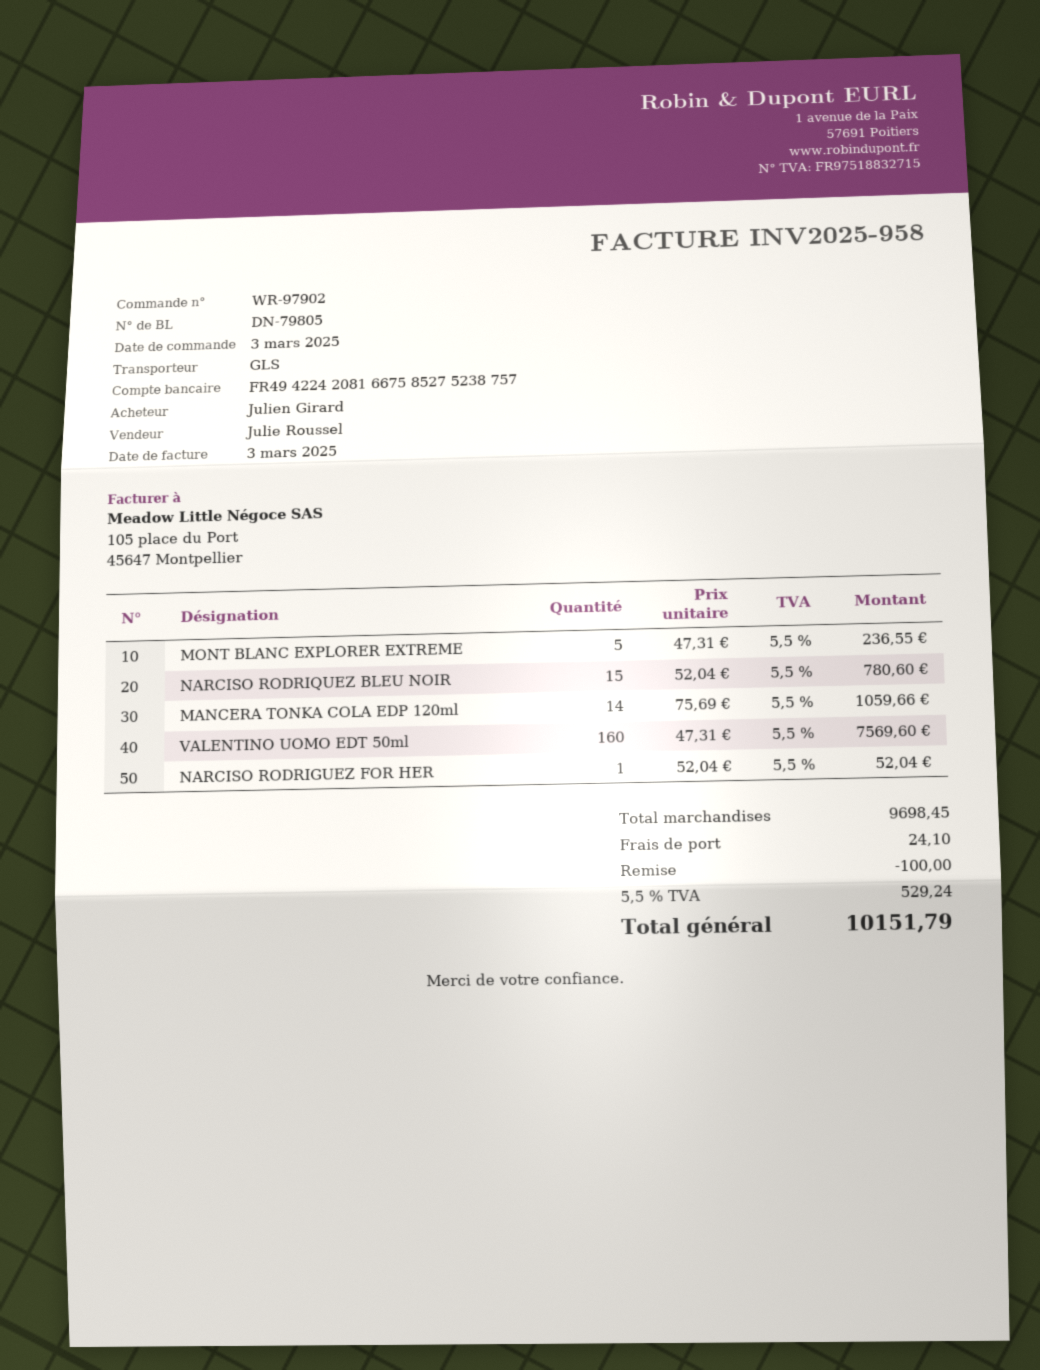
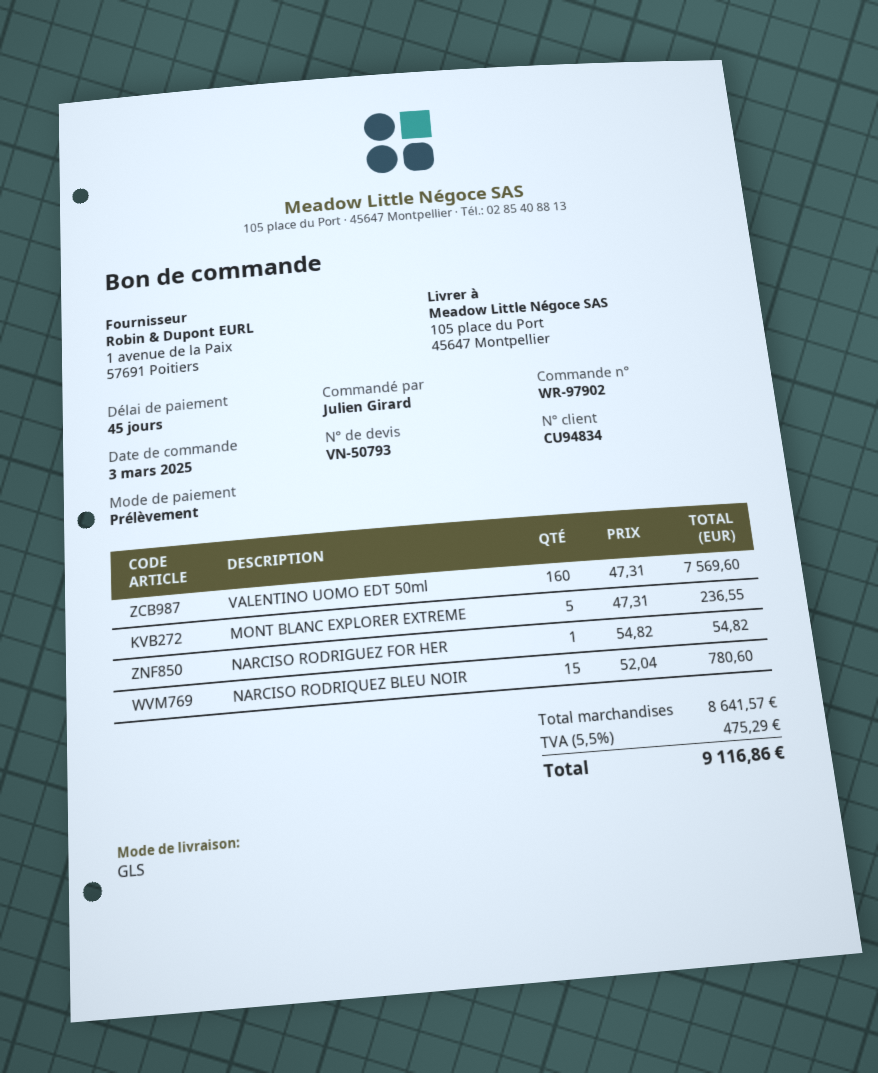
MANCERA TONKA COLA EDP 120ml: 14 x 75.69 = 1059.66 -> none
NARCISO RODRIGUEZ FOR HER: 1 x 52.04 = 52.04 -> 1 x 54.82 = 54.82
subtotal: 9698.45 -> 8641.57
discount: 100.00 -> none
shipping: 24.10 -> none
tax: 5.5% = 529.24 -> 5.5% = 475.29
total: 10151.79 -> 9116.86

